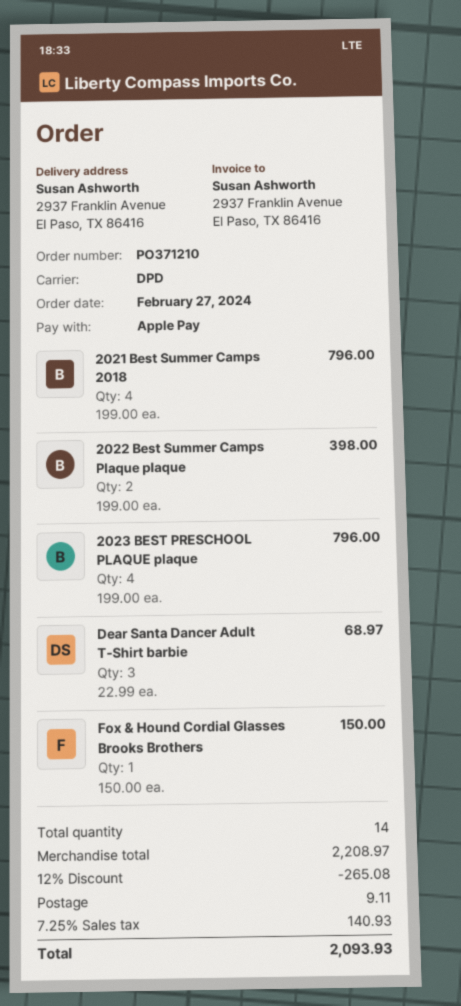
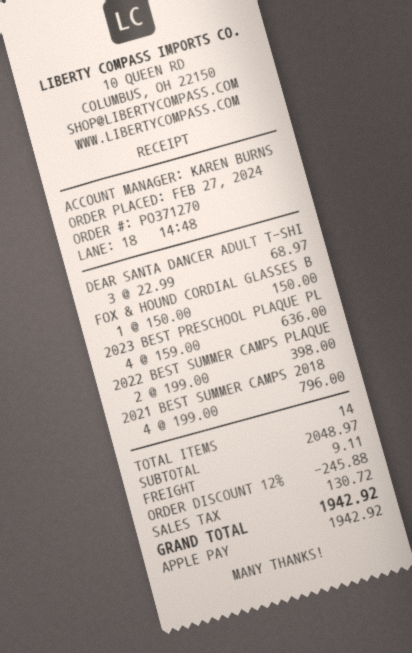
order number: PO371210 -> PO371270
2023 BEST PRESCHOOL PLAQUE plaque: 4 x 199.00 = 796.00 -> 4 x 159.00 = 636.00
subtotal: 2208.97 -> 2048.97
discount: 12% = 265.08 -> 12% = 245.88
tax: 140.93 -> 130.72
total: 2093.93 -> 1942.92

